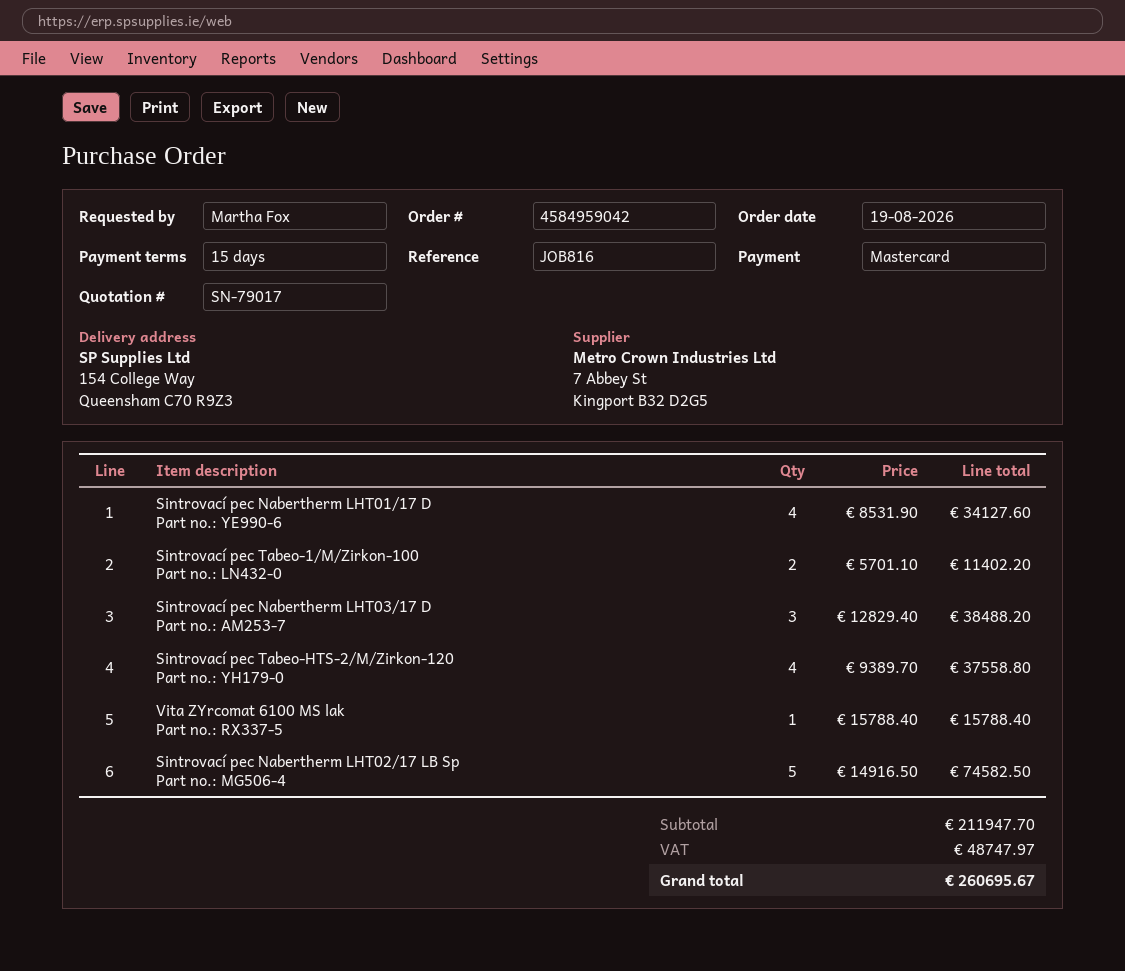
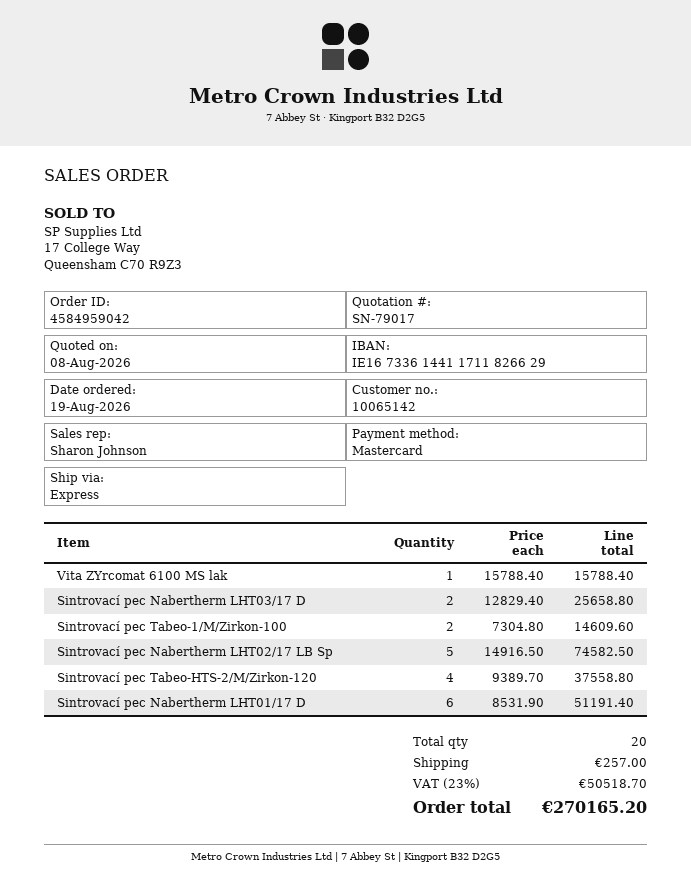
Sintrovací pec Nabertherm LHT01/17 D: 4 x 8531.90 = 34127.60 -> 6 x 8531.90 = 51191.40
Sintrovací pec Tabeo-1/M/Zirkon-100: 2 x 5701.10 = 11402.20 -> 2 x 7304.80 = 14609.60
Sintrovací pec Nabertherm LHT03/17 D: 3 x 12829.40 = 38488.20 -> 2 x 12829.40 = 25658.80
shipping: none -> 257.00
tax: 48747.97 -> 50518.70
total: 260695.67 -> 270165.20

